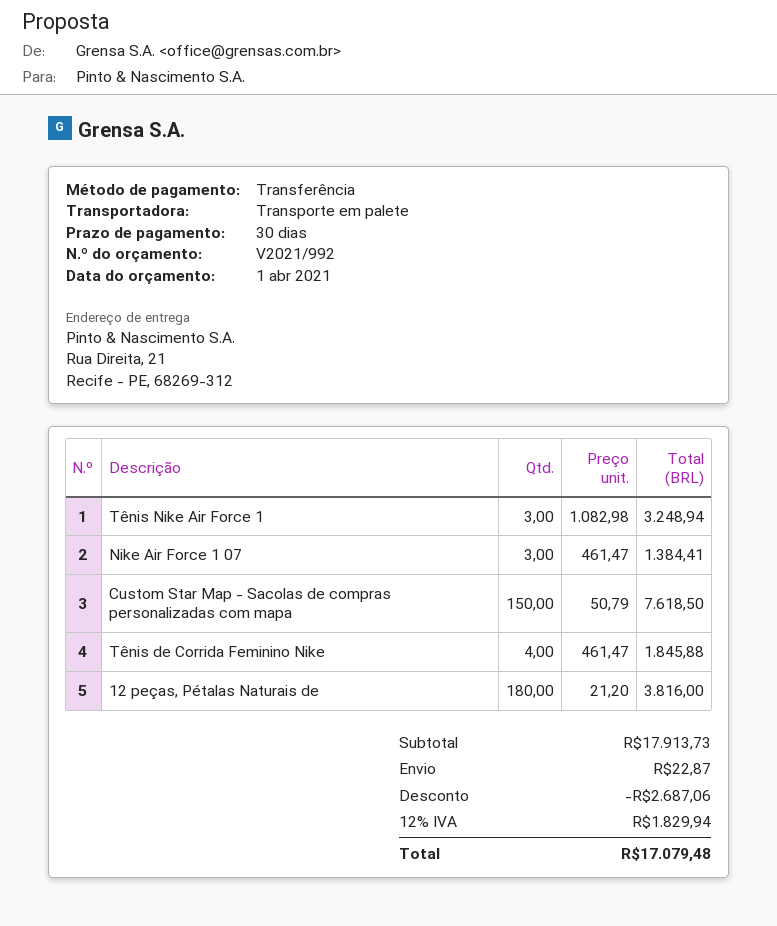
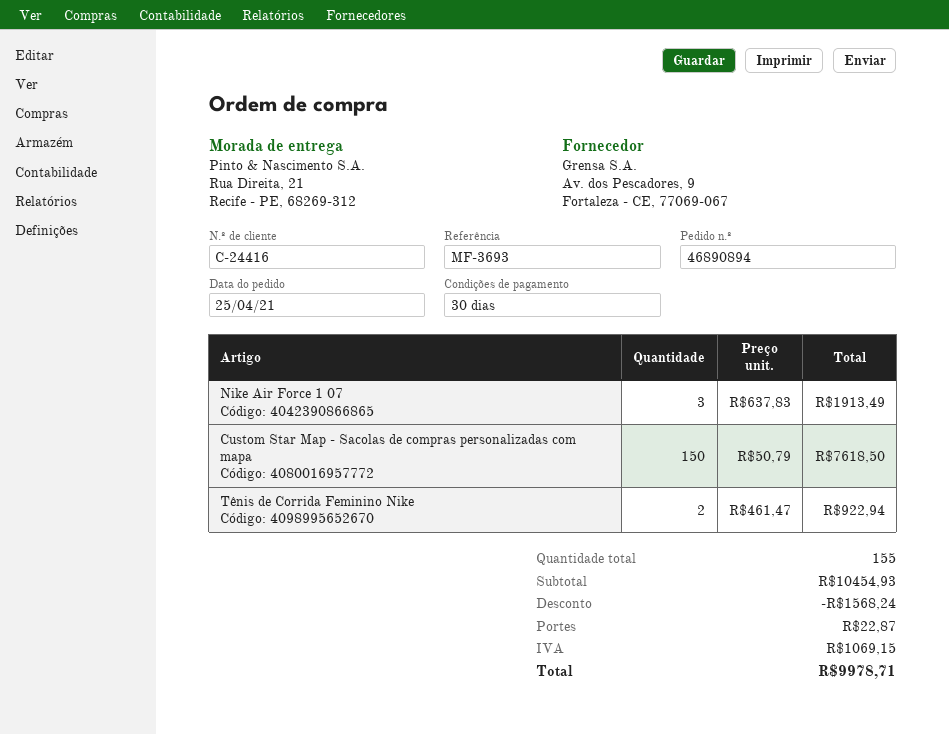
Tênis Nike Air Force 1: 3 x 1082.98 = 3248.94 -> none
Nike Air Force 1 07: 3 x 461.47 = 1384.41 -> 3 x 637.83 = 1913.49
Tênis de Corrida Feminino Nike: 4 x 461.47 = 1845.88 -> 2 x 461.47 = 922.94
12 peças, Pétalas Naturais de: 180 x 21.20 = 3816.00 -> none
subtotal: 17913.73 -> 10454.93
discount: 2687.06 -> 1568.24
tax: 1829.94 -> 1069.15
total: 17079.48 -> 9978.71

